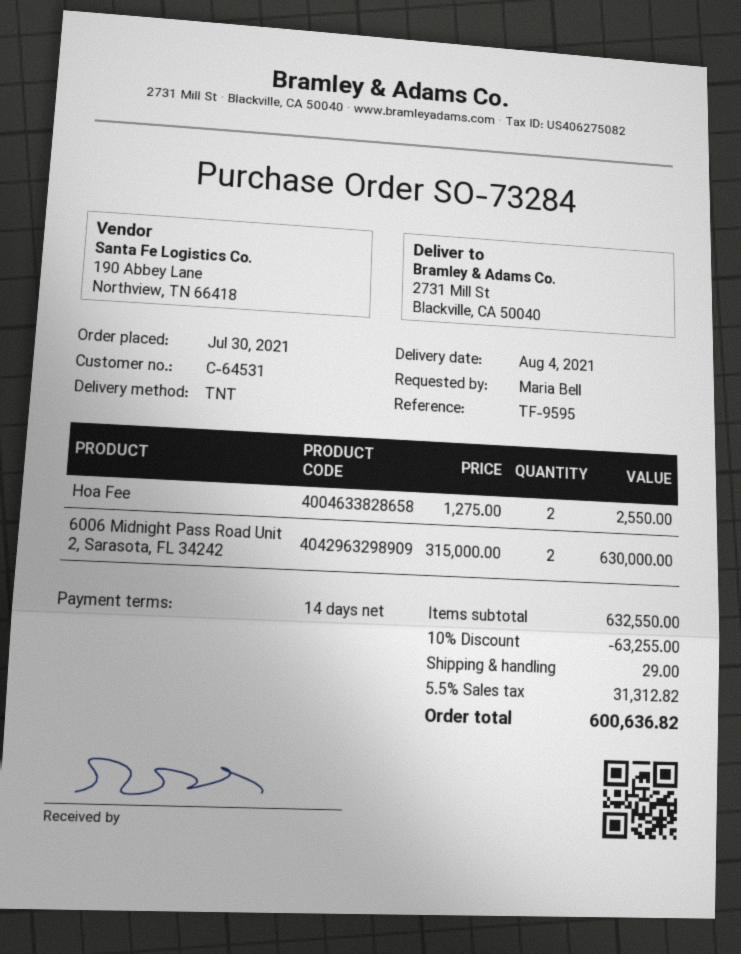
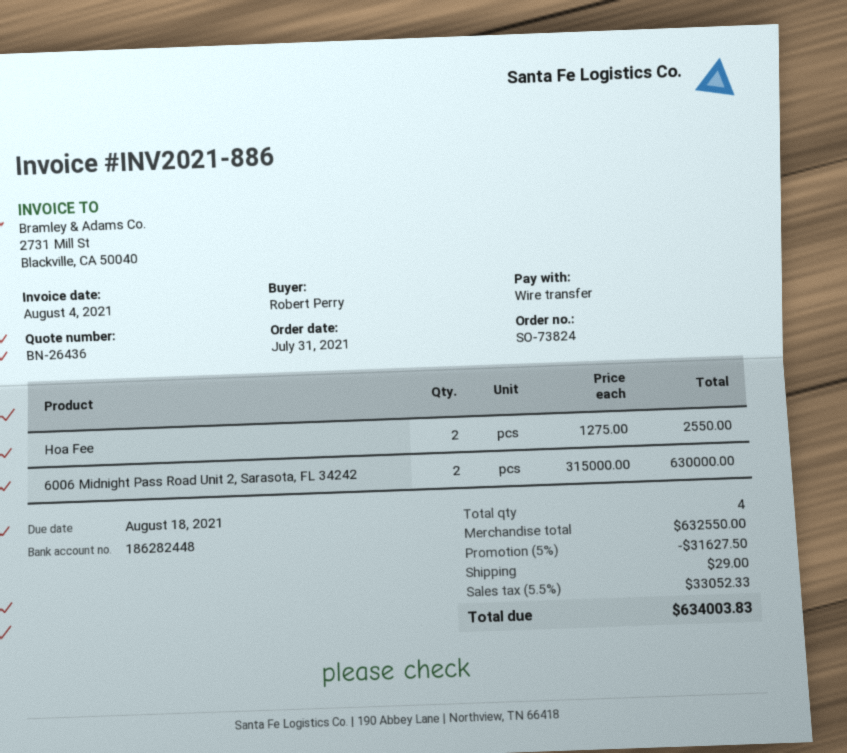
order number: SO-73284 -> SO-73824
order date: 2021-07-30 -> 2021-07-31
ordered by: Maria Bell -> Robert Perry
discount: 10% = 63255.00 -> 5% = 31627.50
tax: 5.5% = 31312.82 -> 5.5% = 33052.33
total: 600636.82 -> 634003.83

